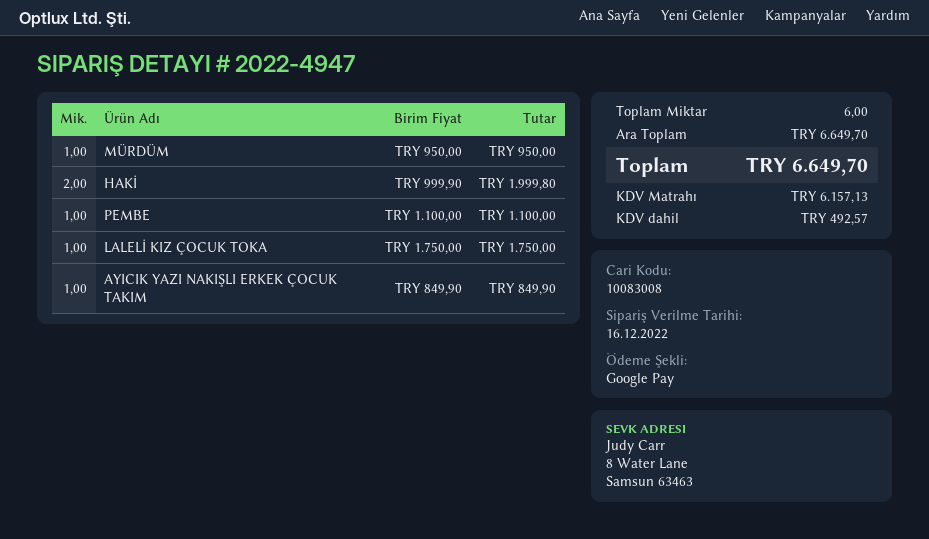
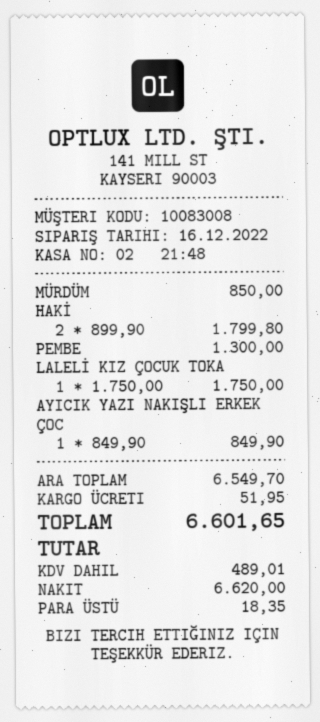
payment method: Google Pay -> cash
MÜRDÜM: 1 x 950.00 = 950.00 -> 1 x 850.00 = 850.00
HAKİ: 2 x 999.90 = 1999.80 -> 2 x 899.90 = 1799.80
PEMBE: 1 x 1100.00 = 1100.00 -> 1 x 1300.00 = 1300.00
subtotal: 6649.70 -> 6549.70
shipping: none -> 51.95
tax: 492.57 -> 489.01
total: 6649.70 -> 6601.65

